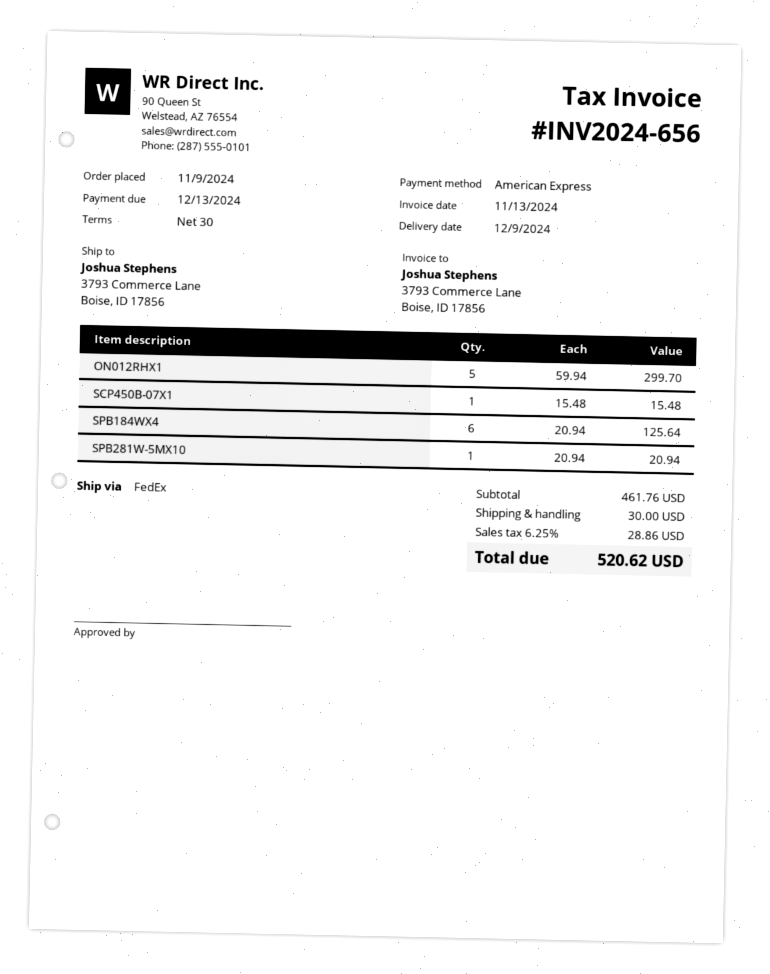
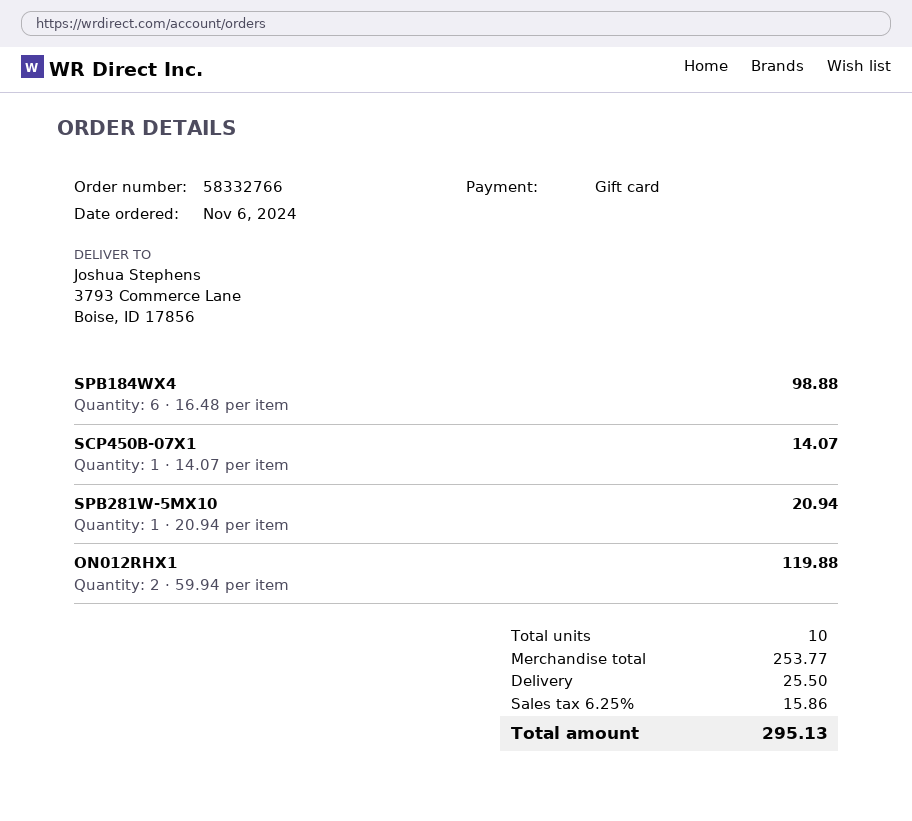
order date: 2024-11-09 -> 2024-11-06
payment method: American Express -> gift card
ON012RHX1: 5 x 59.94 = 299.70 -> 2 x 59.94 = 119.88
SCP450B-07X1: 1 x 15.48 = 15.48 -> 1 x 14.07 = 14.07
SPB184WX4: 6 x 20.94 = 125.64 -> 6 x 16.48 = 98.88
subtotal: 461.76 -> 253.77
shipping: 30.00 -> 25.50
tax: 6.25% = 28.86 -> 6.25% = 15.86
total: 520.62 -> 295.13

